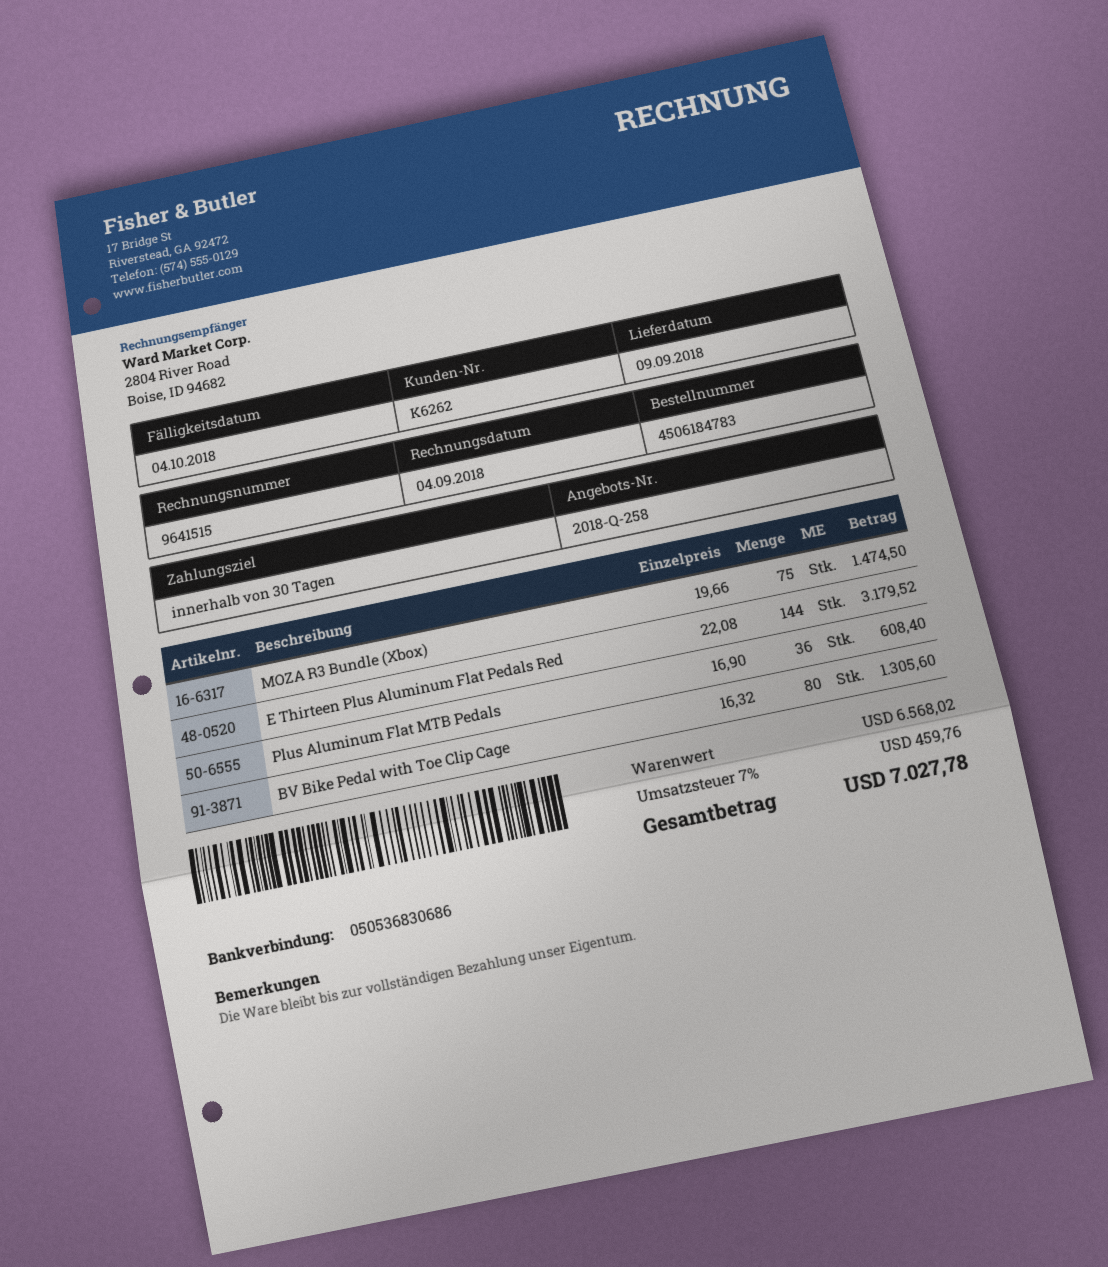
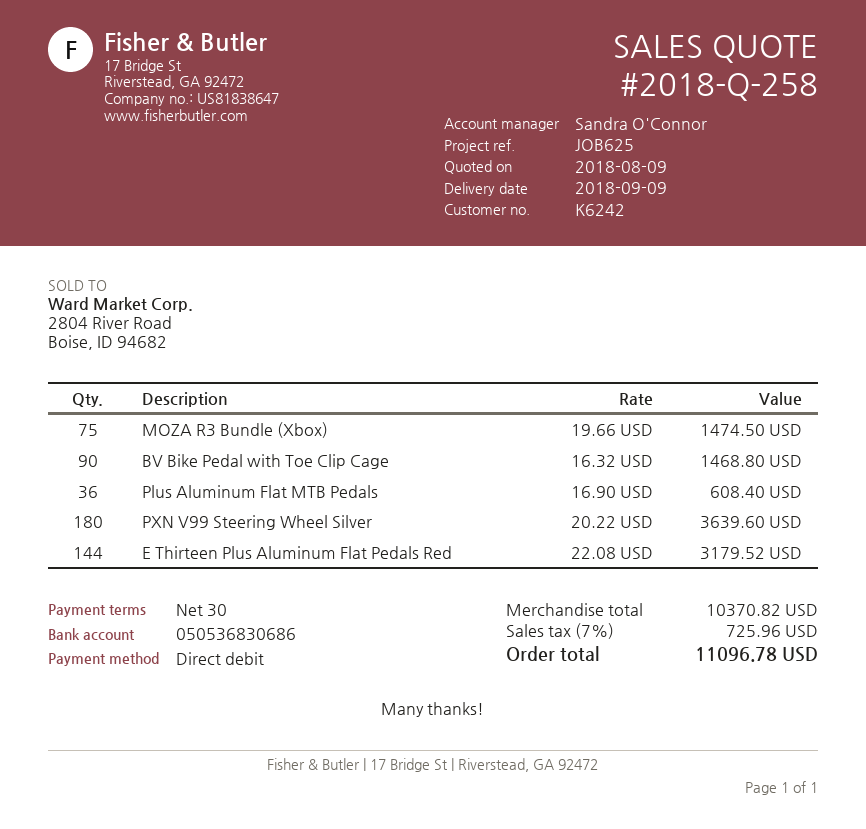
customer number: K6262 -> K6242
BV Bike Pedal with Toe Clip Cage: 80 x 16.32 = 1305.60 -> 90 x 16.32 = 1468.80
PXN V99 Steering Wheel Silver: none -> 180 x 20.22 = 3639.60
subtotal: 6568.02 -> 10370.82
tax: 7% = 459.76 -> 7% = 725.96
total: 7027.78 -> 11096.78

